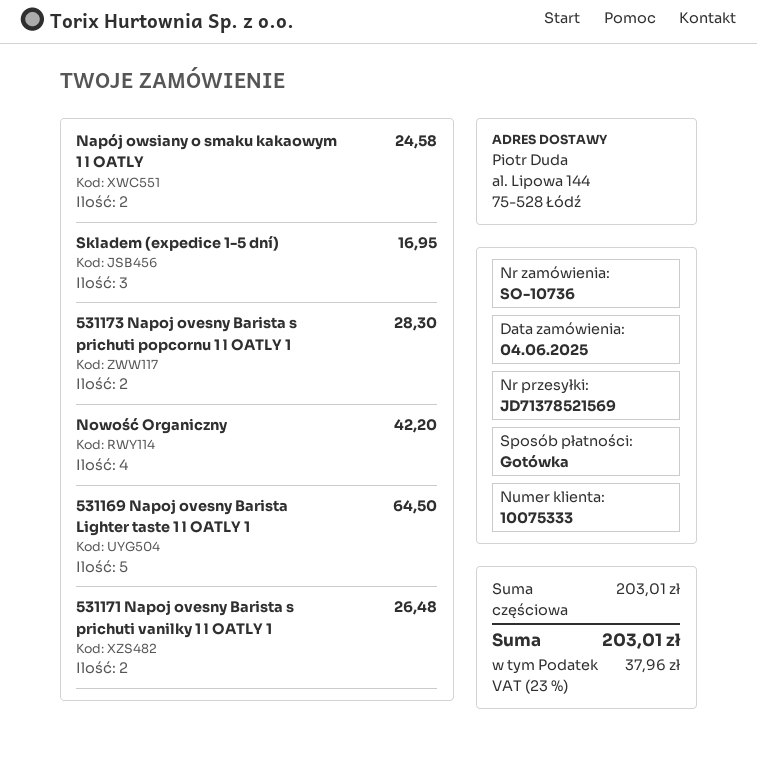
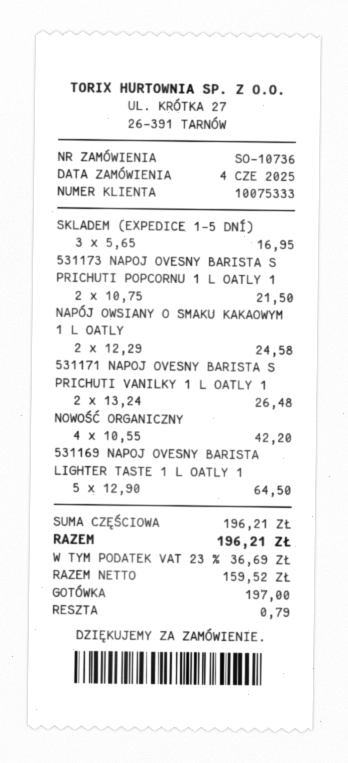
531173 Napoj ovesny Barista s prichuti popcornu 1 l OATLY 1: 2 for 28.30 -> 2 for 21.50
subtotal: 203.01 -> 196.21
tax: 23% = 37.96 -> 23% = 36.69
total: 203.01 -> 196.21

